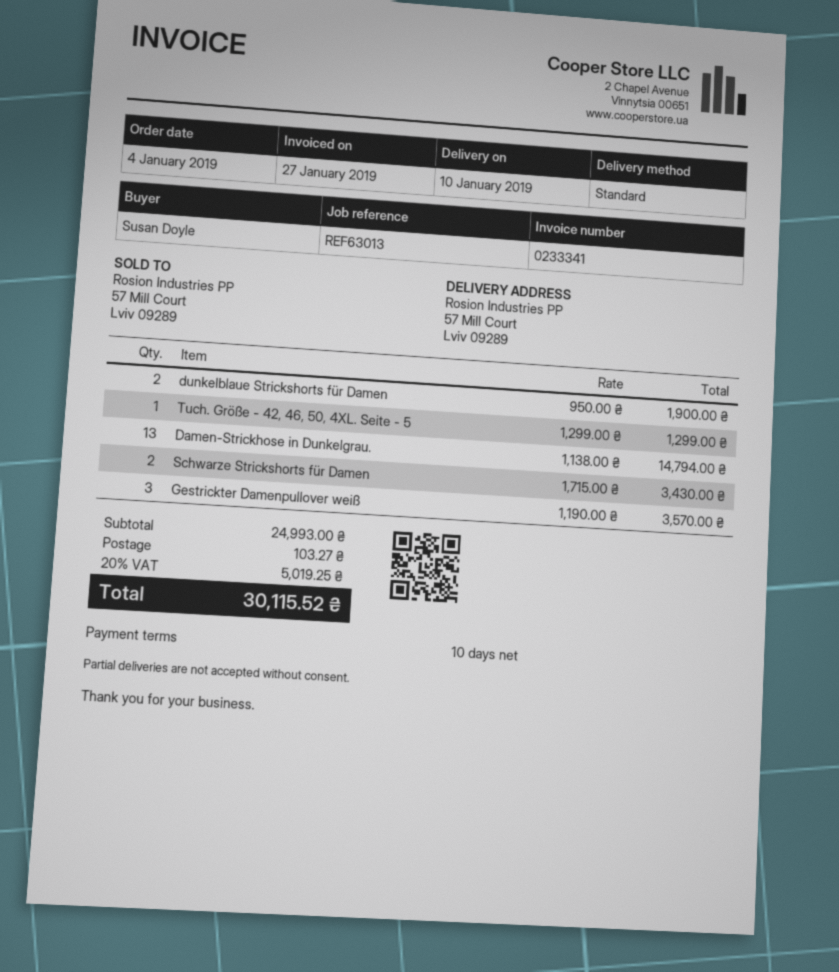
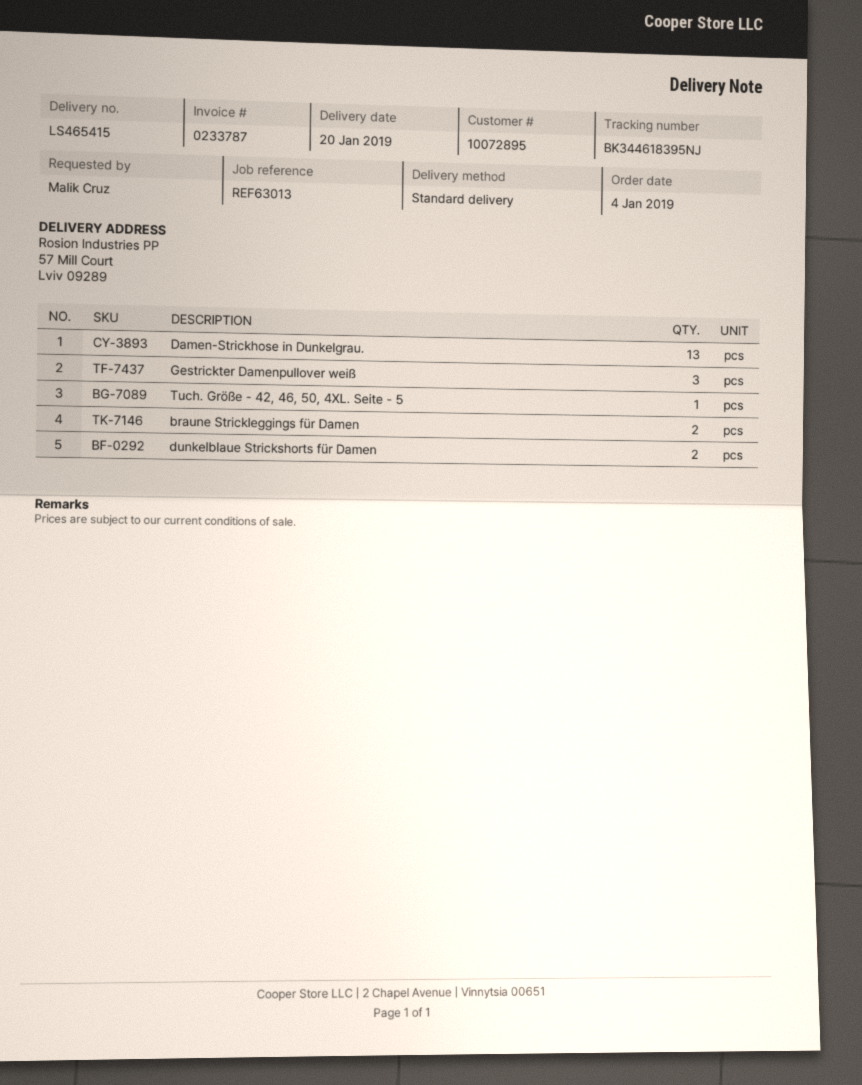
delivery date: 2019-01-10 -> 2019-01-20
invoice number: 0233341 -> 0233787
ordered by: Susan Doyle -> Malik Cruz
Schwarze Strickshorts für Damen: 2 -> none
braune Strickleggings für Damen: none -> 2

